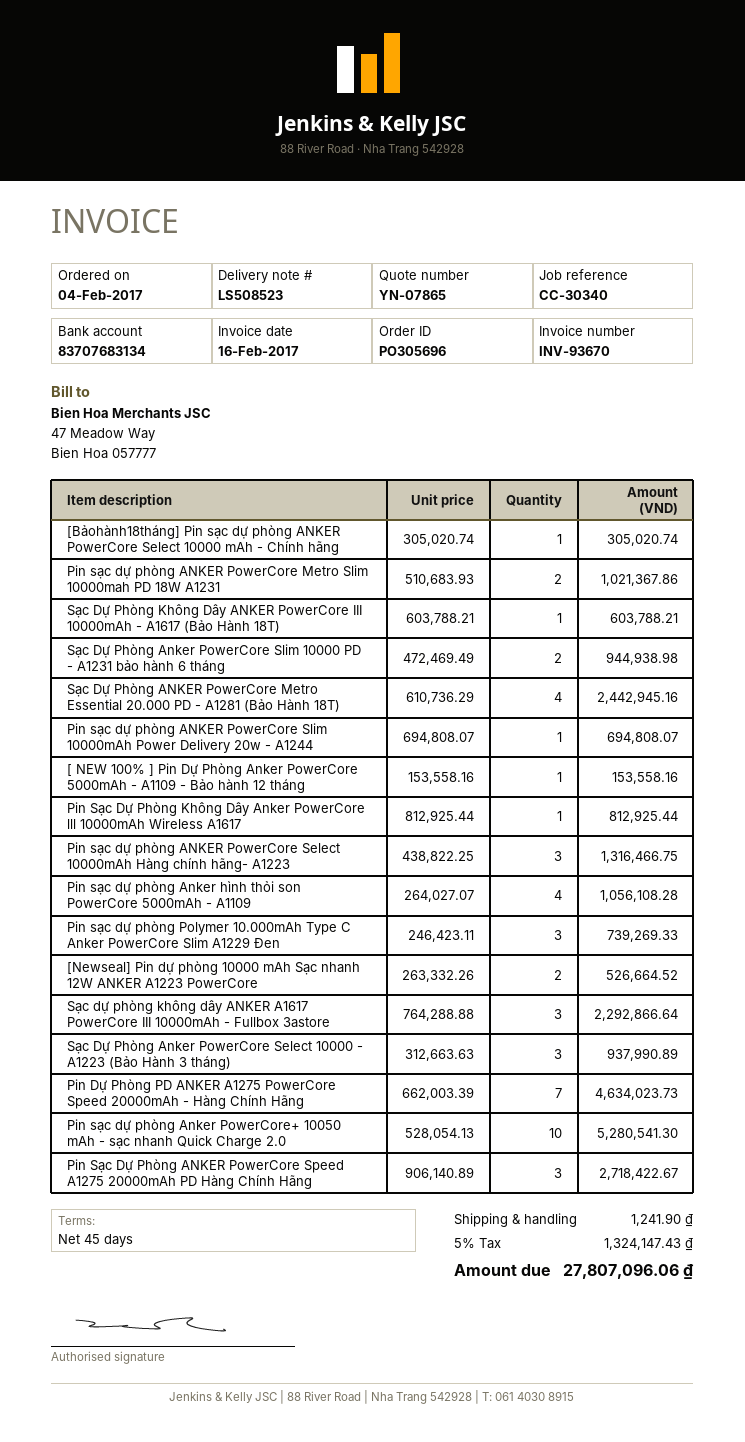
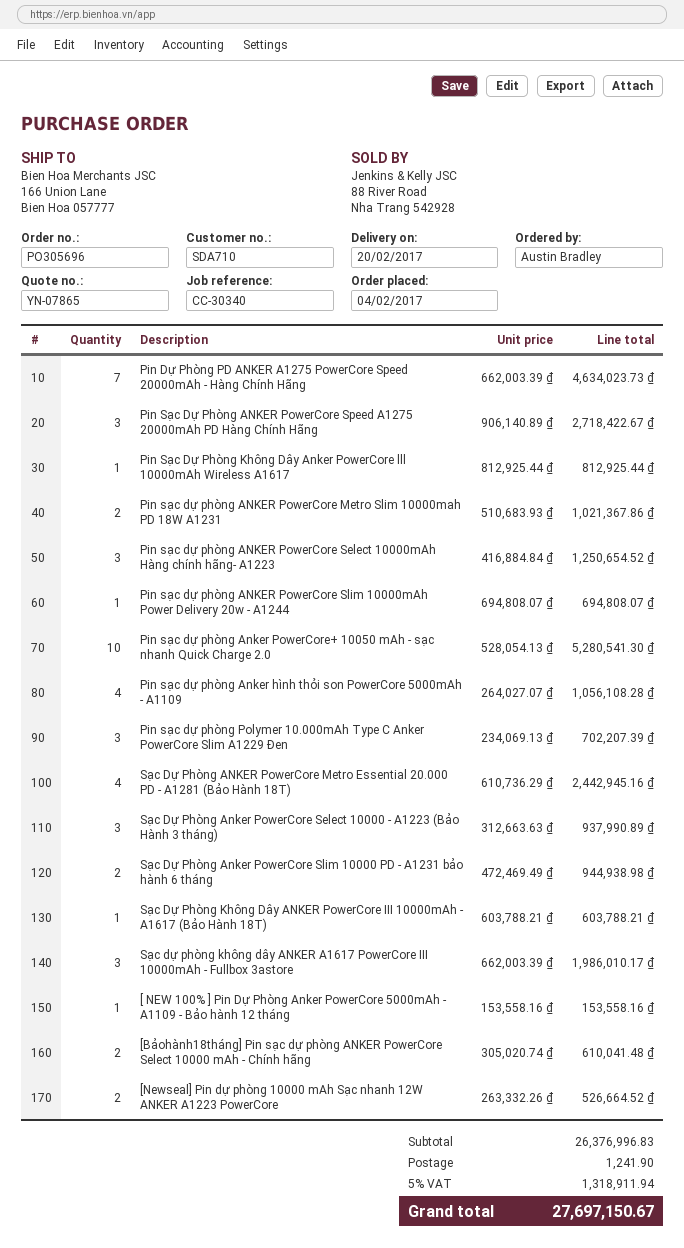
[Bảohành18tháng] Pin sạc dự phòng ANKER PowerCore Select 10000 mAh - Chính hãng: 1 x 305020.74 = 305020.74 -> 2 x 305020.74 = 610041.48
Pin sạc dự phòng ANKER PowerCore Select 10000mAh Hàng chính hãng- A1223: 3 x 438822.25 = 1316466.75 -> 3 x 416884.84 = 1250654.52
Pin sạc dự phòng Polymer 10.000mAh Type C Anker PowerCore Slim A1229 Đen: 3 x 246423.11 = 739269.33 -> 3 x 234069.13 = 702207.39
Sạc dự phòng không dây ANKER A1617 PowerCore III 10000mAh - Fullbox 3astore: 3 x 764288.88 = 2292866.64 -> 3 x 662003.39 = 1986010.17
tax: 5% = 1324147.43 -> 5% = 1318911.94
total: 27807096.06 -> 27697150.67

